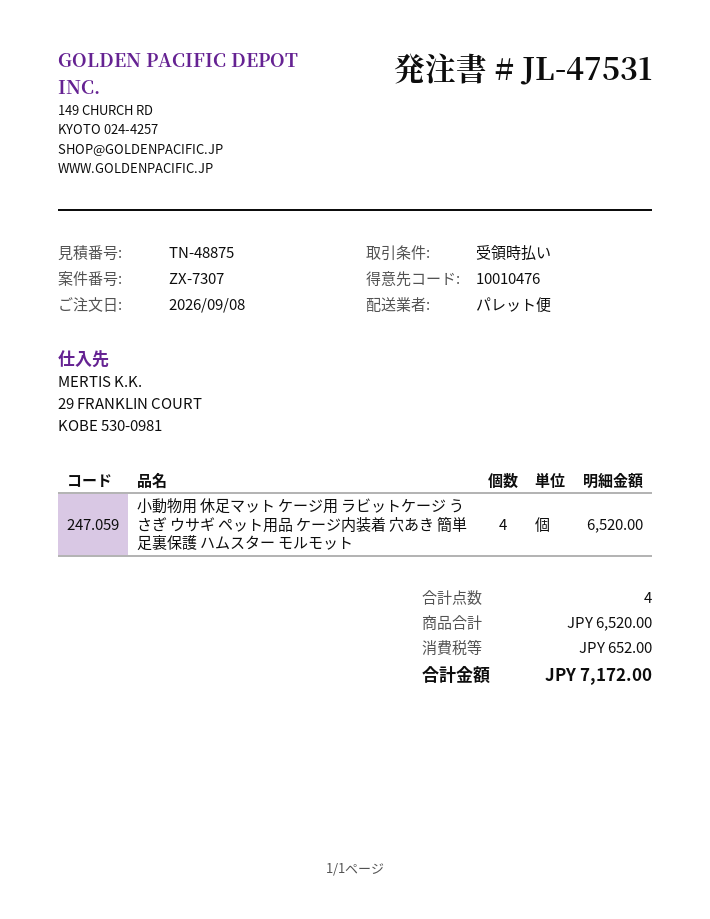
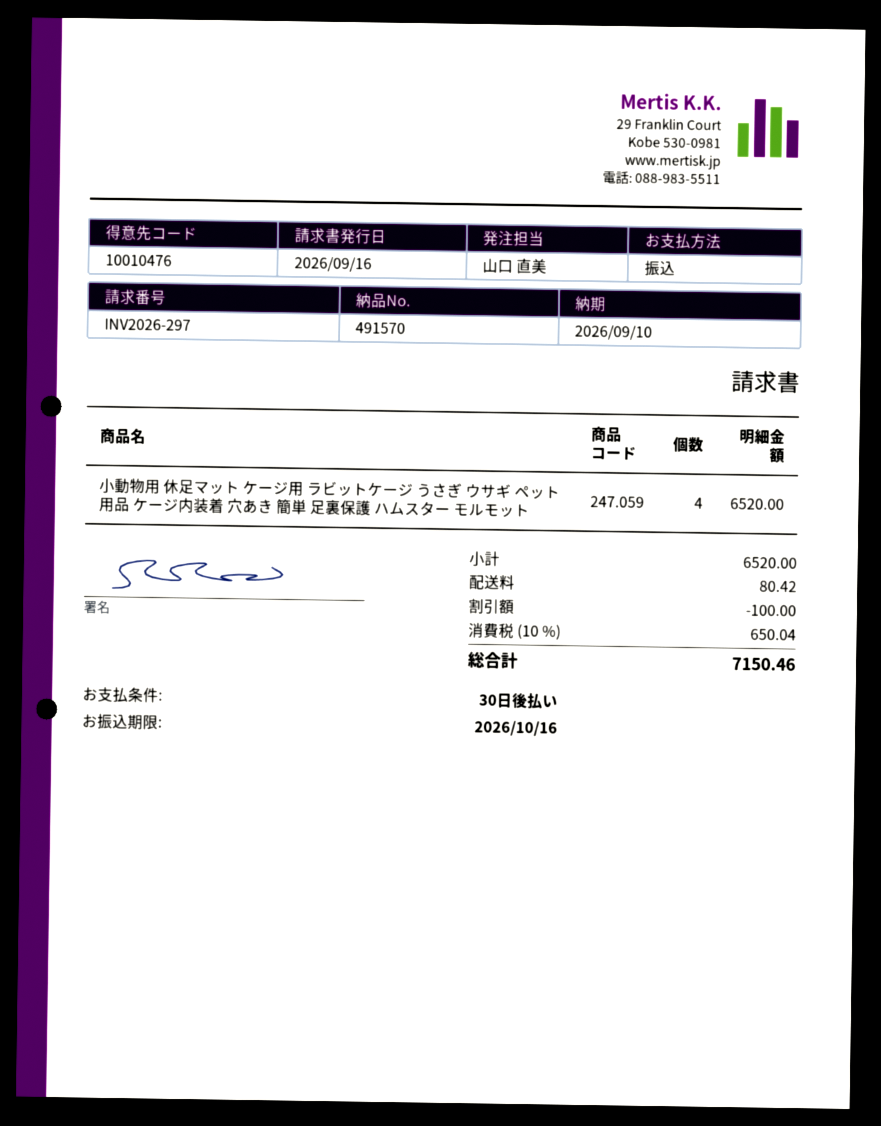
payment terms: on receipt -> 30 days
discount: none -> 100.00
shipping: none -> 80.42
tax: 652.00 -> 650.04
total: 7172.00 -> 7150.46

